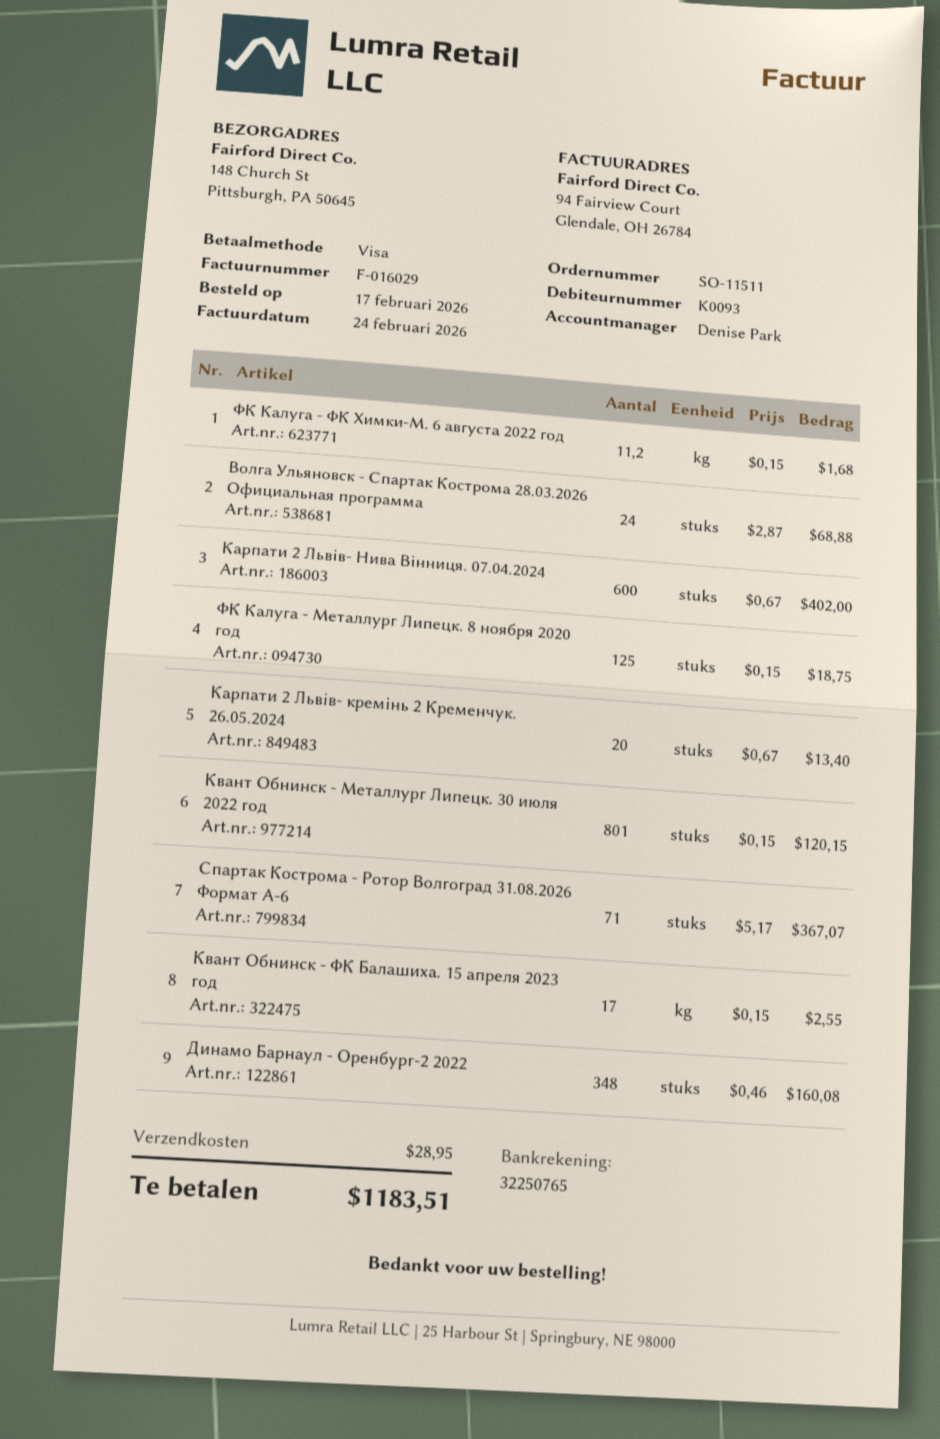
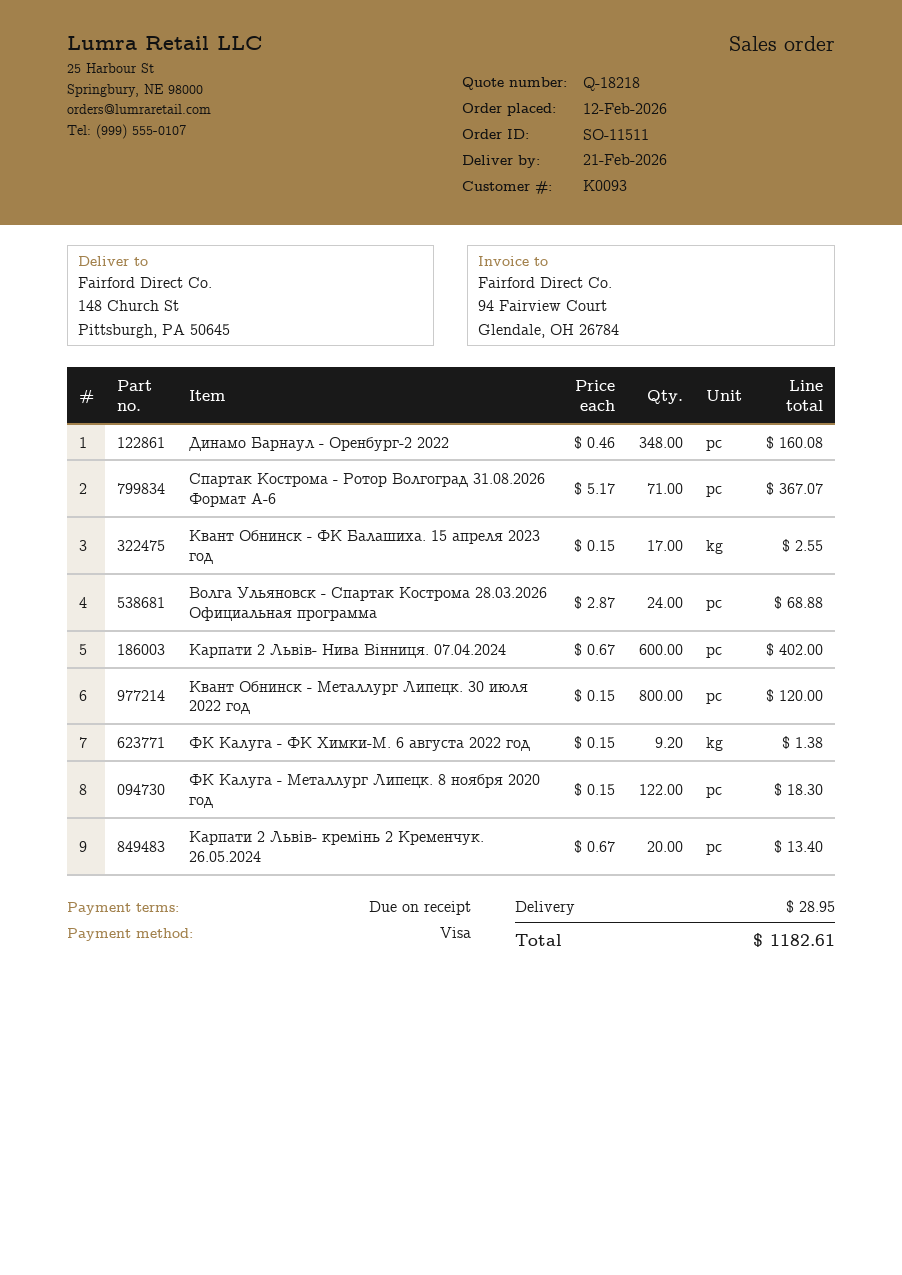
order date: 2026-02-17 -> 2026-02-12
ФК Калуга - ФК Химки-М. 6 августа 2022 год: 11.2 x 0.15 = 1.68 -> 9.2 x 0.15 = 1.38
ФК Калуга - Металлург Липецк. 8 ноября 2020 год: 125 x 0.15 = 18.75 -> 122 x 0.15 = 18.30
Квант Обнинск - Металлург Липецк. 30 июля 2022 год: 801 x 0.15 = 120.15 -> 800 x 0.15 = 120.00
total: 1183.51 -> 1182.61

